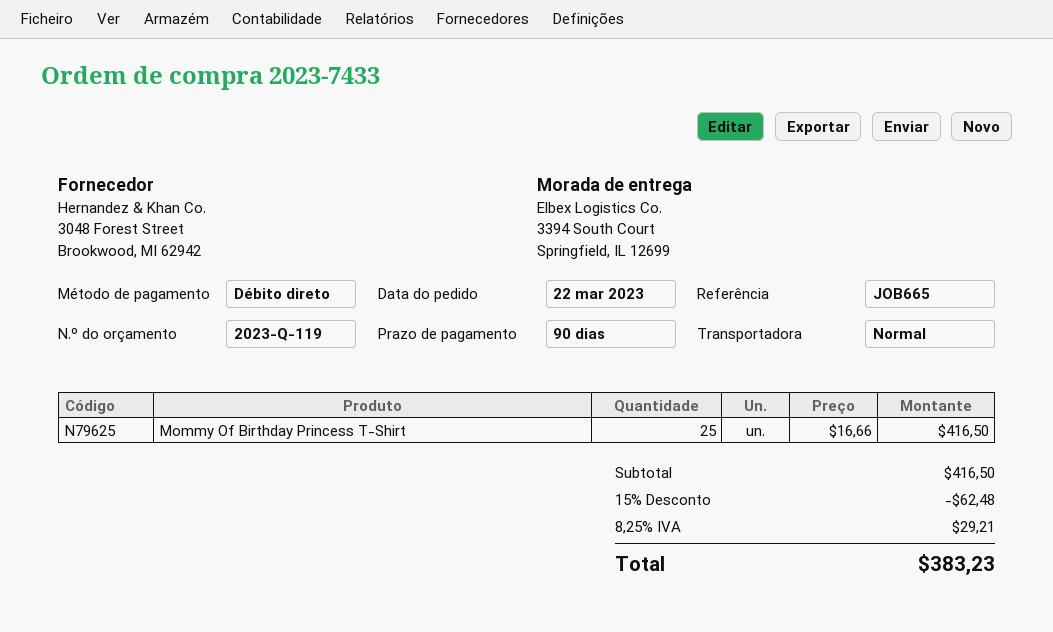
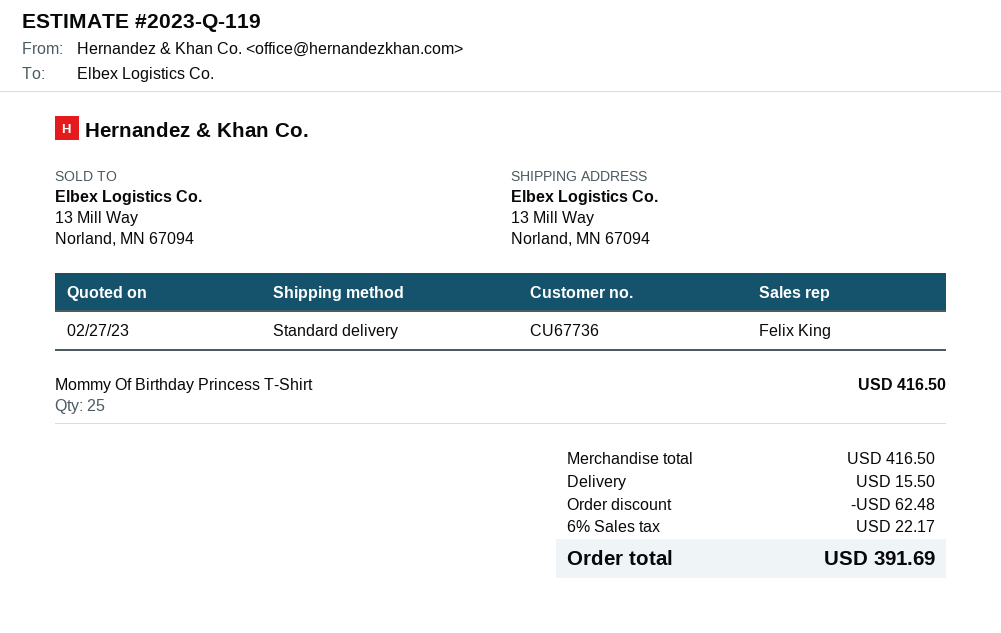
ship to: 3394 South Court, Springfield, IL 12699 -> 13 Mill Way, Norland, MN 67094
shipping: none -> 15.50
tax: 8.25% = 29.21 -> 6% = 22.17
total: 383.23 -> 391.69

